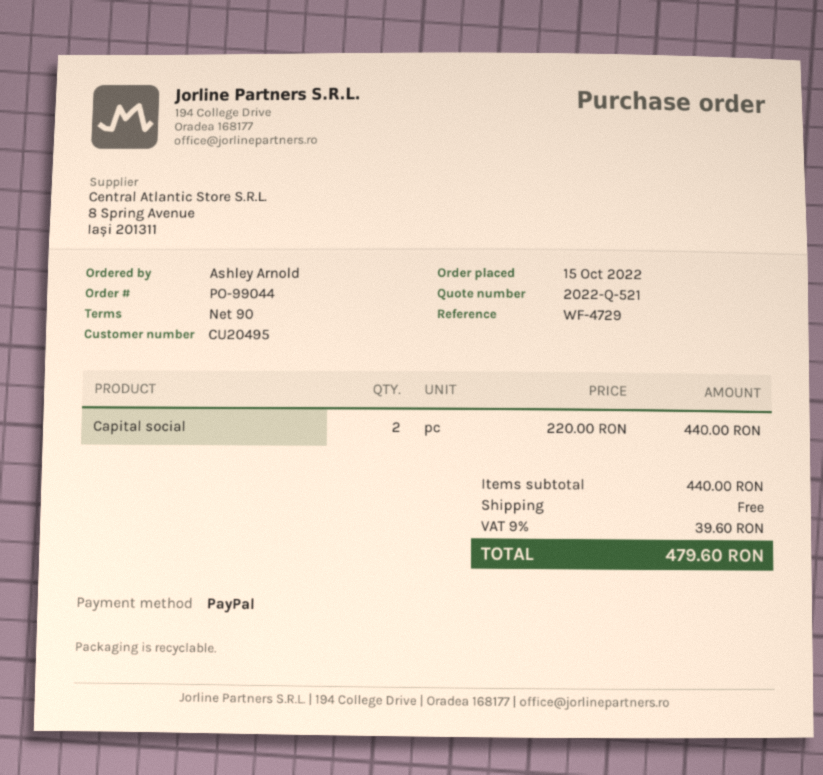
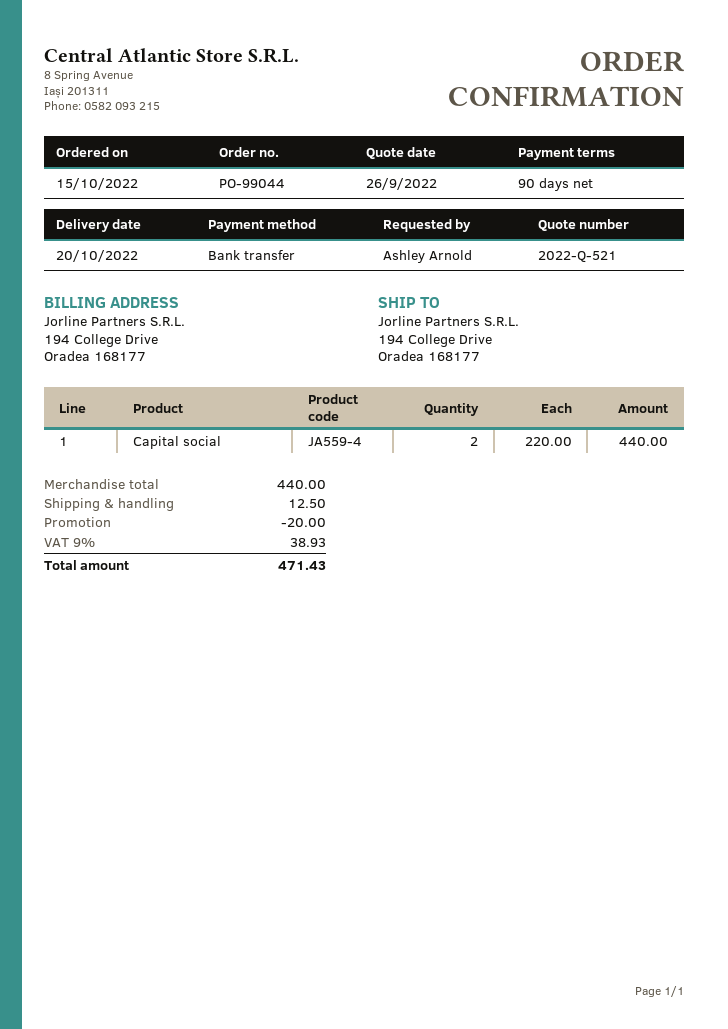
payment method: PayPal -> bank transfer
discount: none -> 20.00
shipping: 0.00 -> 12.50
tax: 9% = 39.60 -> 9% = 38.93
total: 479.60 -> 471.43

